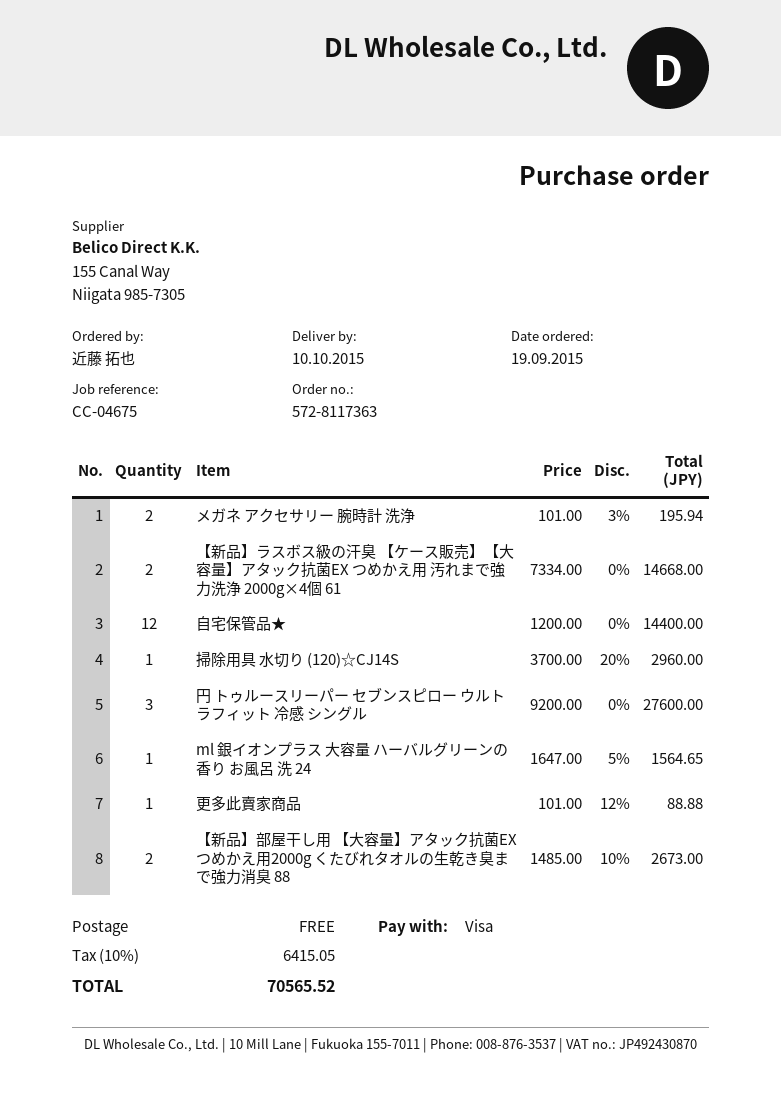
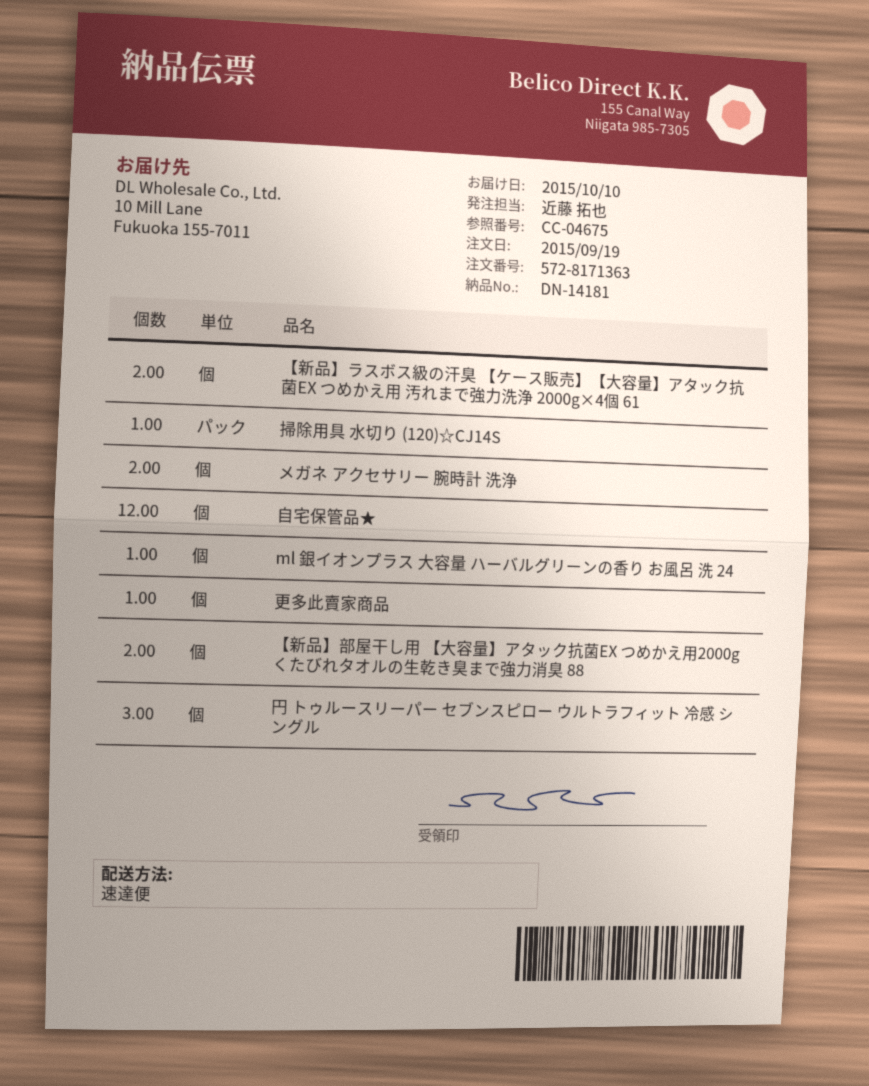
order number: 572-8117363 -> 572-8171363

